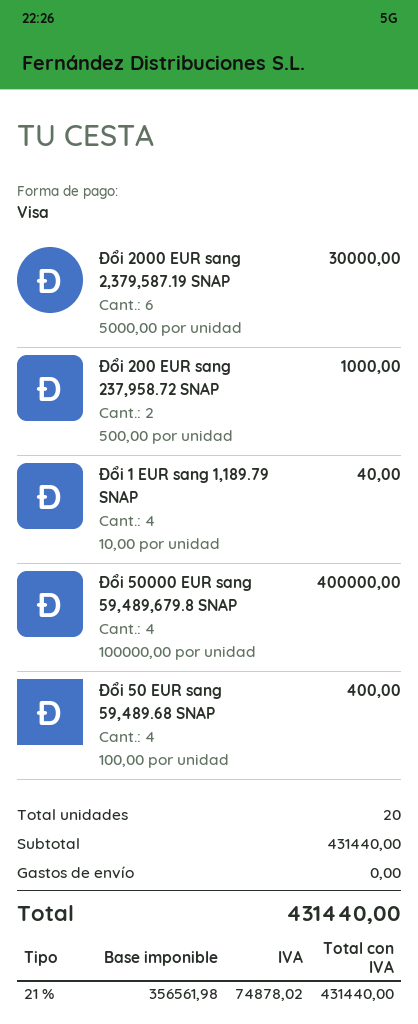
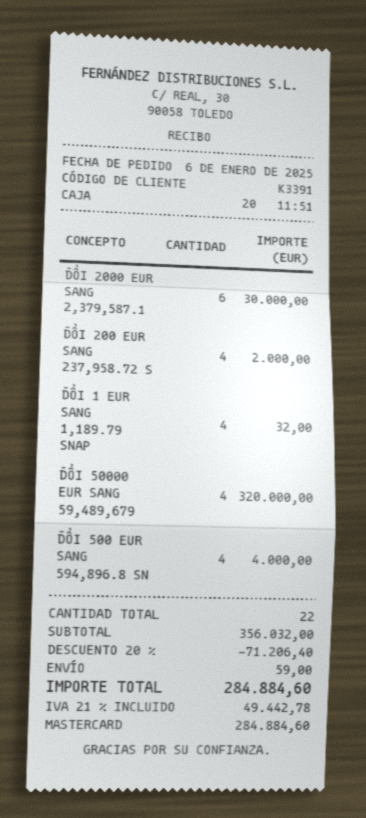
payment method: Visa -> Mastercard
Đổi 200 EUR sang 237,958.72 SNAP: 2 for 1000.00 -> 4 for 2000.00
Đổi 1 EUR sang 1,189.79 SNAP: 4 for 40.00 -> 4 for 32.00
Đổi 50000 EUR sang 59,489,679.8 SNAP: 4 for 400000.00 -> 4 for 320000.00
Đổi 50 EUR sang 59,489.68 SNAP: 4 for 400.00 -> none
ĐỔI 500 EUR SANG 594,896.8 SN: none -> 4 for 4000.00
total quantity: 20 -> 22
subtotal: 431440.00 -> 356032.00
discount: none -> 20% = 71206.40
shipping: 0.00 -> 59.00
tax: 21% = 74878.02 -> 21% = 49442.78
total: 431440.00 -> 284884.60

